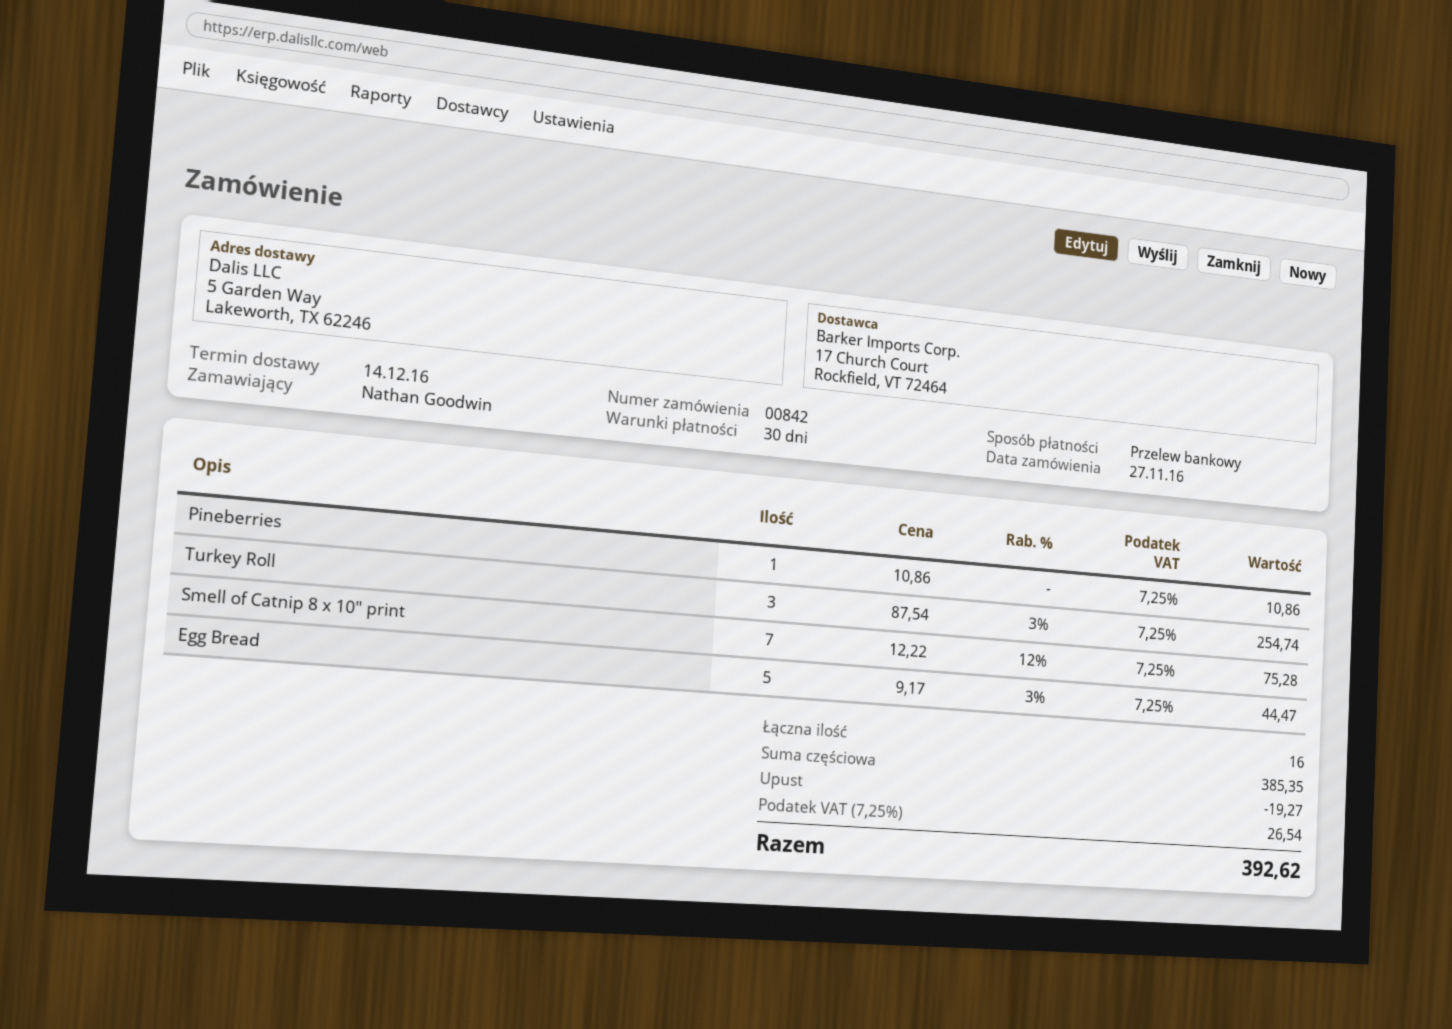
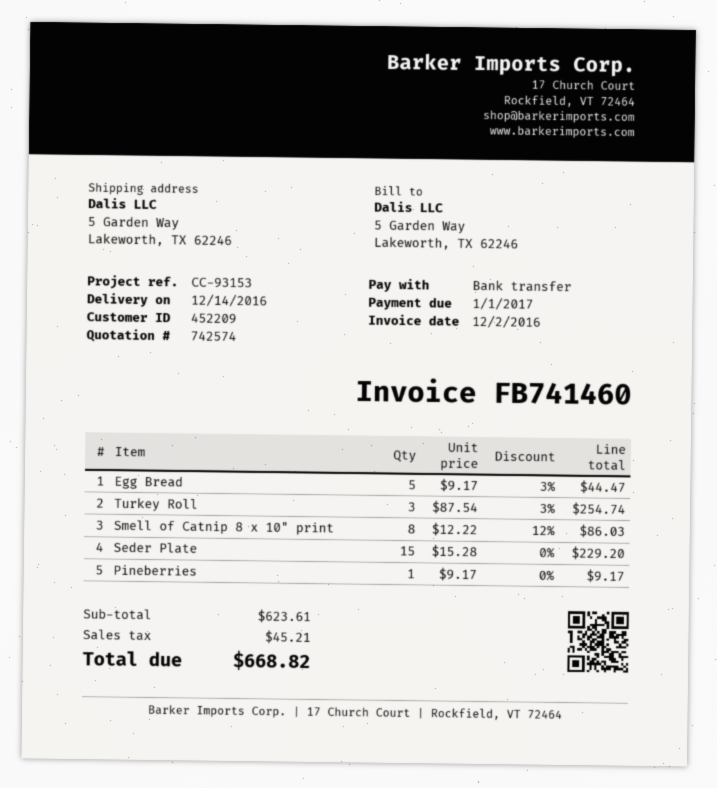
Pineberries: 1 x 10.86 = 10.86 -> 1 x 9.17 = 9.17
Smell of Catnip 8 x 10" print: 7 x 12.22 - 12% = 75.28 -> 8 x 12.22 - 12% = 86.03
Seder Plate: none -> 15 x 15.28 = 229.20
subtotal: 385.35 -> 623.61
discount: 19.27 -> none
tax: 26.54 -> 45.21
total: 392.62 -> 668.82

